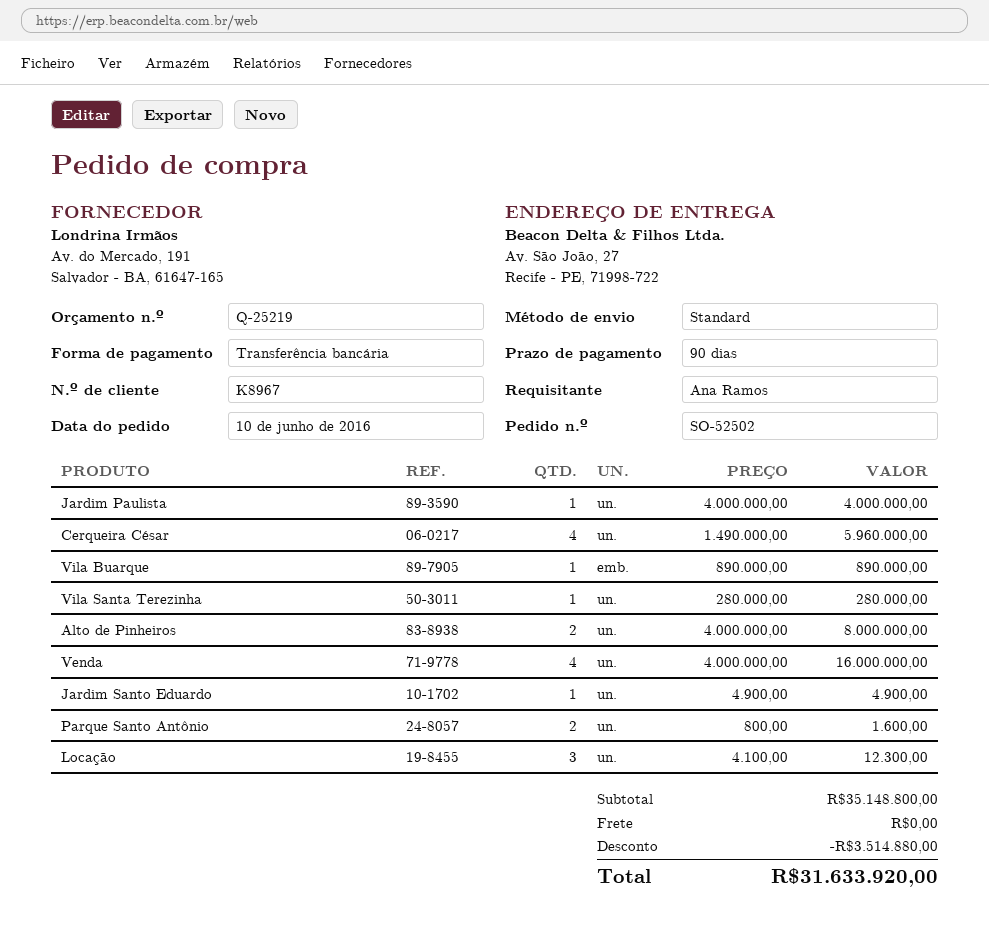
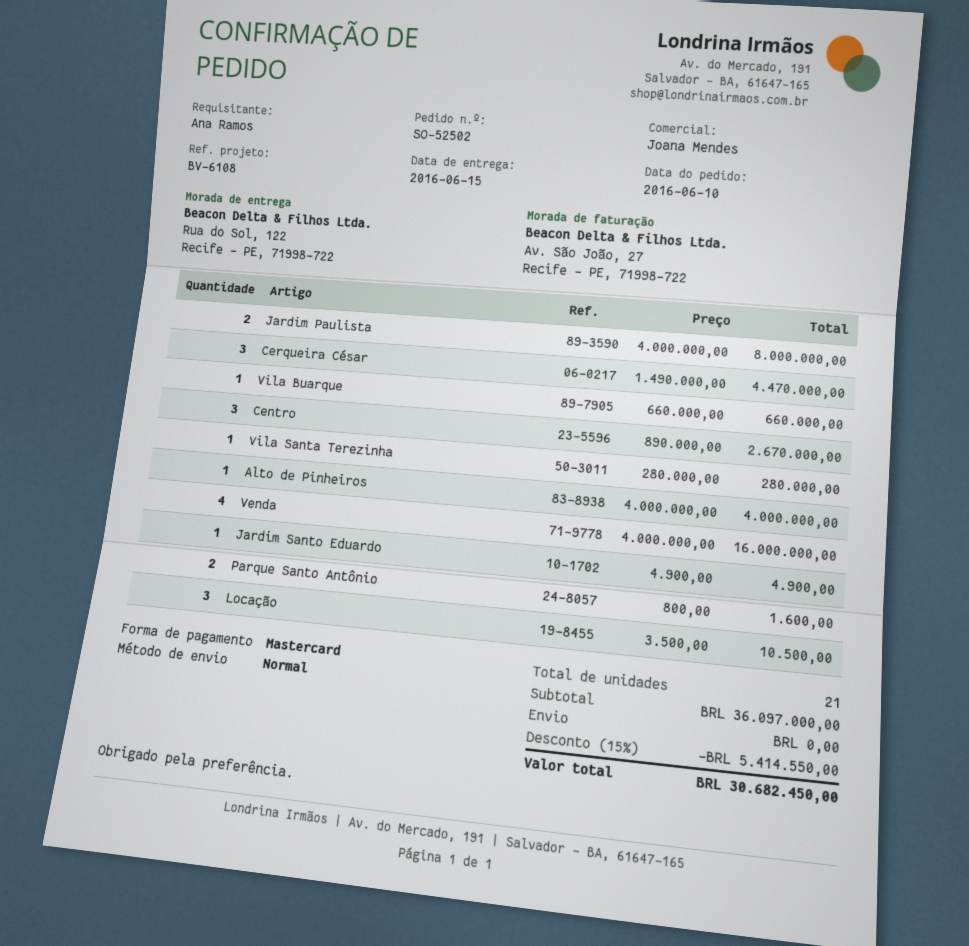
payment method: bank transfer -> Mastercard
ship to: Av. São João, 27, Recife - PE, 71998-722 -> Rua do Sol, 122, Recife - PE, 71998-722
Jardim Paulista: 1 x 4000000.00 = 4000000.00 -> 2 x 4000000.00 = 8000000.00
Cerqueira César: 4 x 1490000.00 = 5960000.00 -> 3 x 1490000.00 = 4470000.00
Vila Buarque: 1 x 890000.00 = 890000.00 -> 1 x 660000.00 = 660000.00
Alto de Pinheiros: 2 x 4000000.00 = 8000000.00 -> 1 x 4000000.00 = 4000000.00
Locação: 3 x 4100.00 = 12300.00 -> 3 x 3500.00 = 10500.00
Centro: none -> 3 x 890000.00 = 2670000.00
subtotal: 35148800.00 -> 36097000.00
discount: 3514880.00 -> 5414550.00
total: 31633920.00 -> 30682450.00

